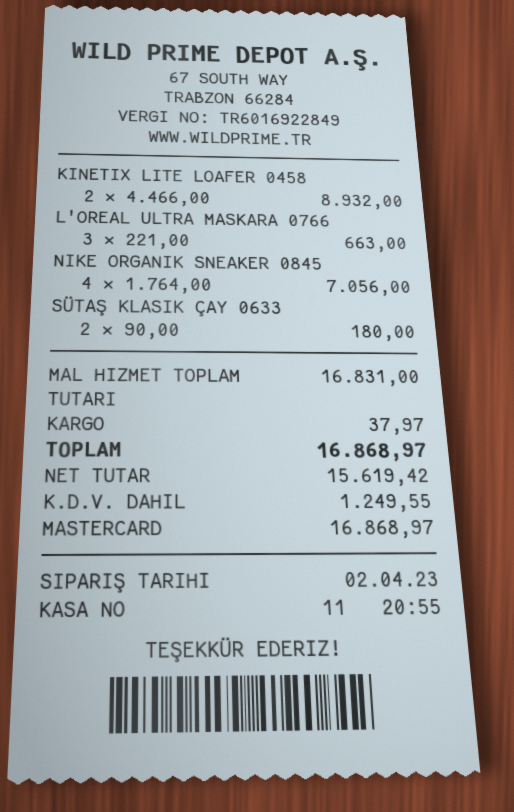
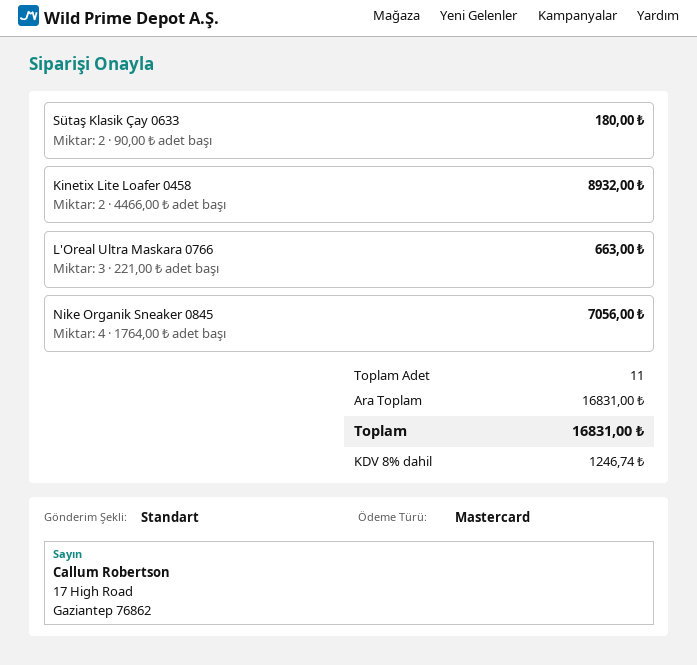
shipping: 37.97 -> none
tax: 1249.55 -> 1246.74
total: 16868.97 -> 16831.00

